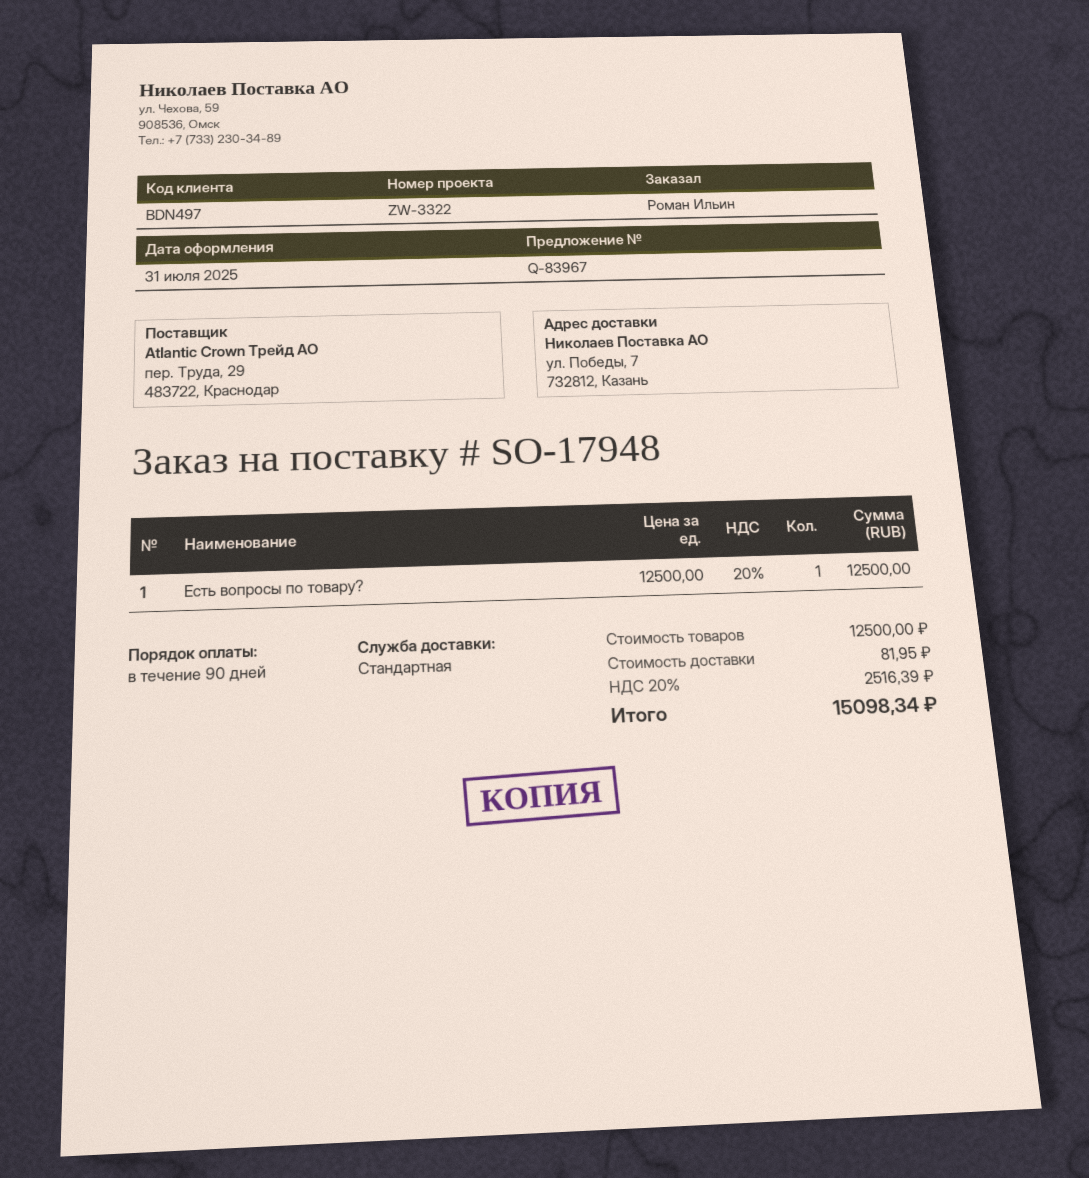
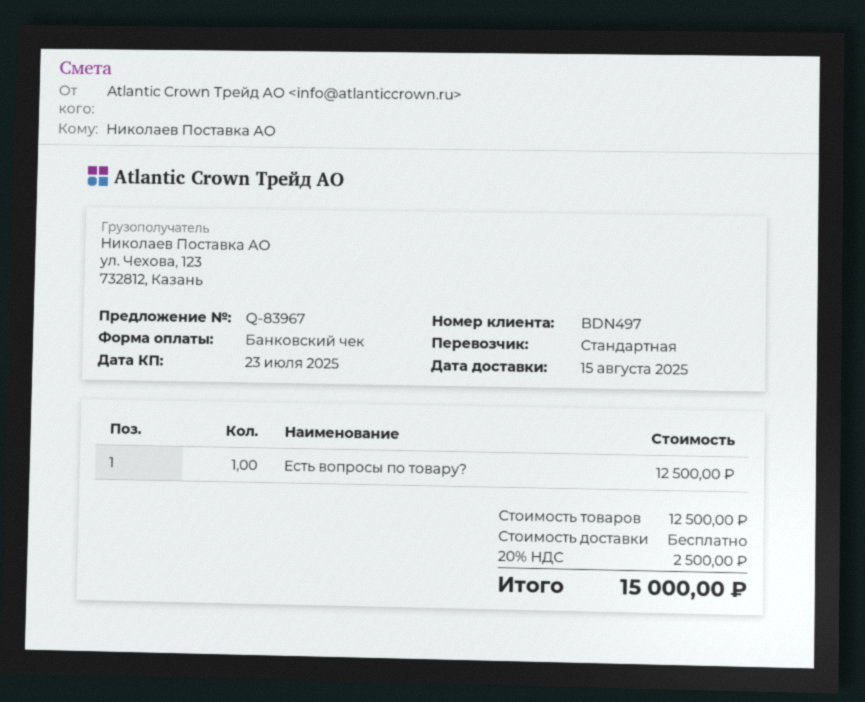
ship to: ул. Победы, 7, 732812, Казань -> ул. Чехова, 123, 732812, Казань
shipping: 81.95 -> 0.00
tax: 20% = 2516.39 -> 20% = 2500.00
total: 15098.34 -> 15000.00

